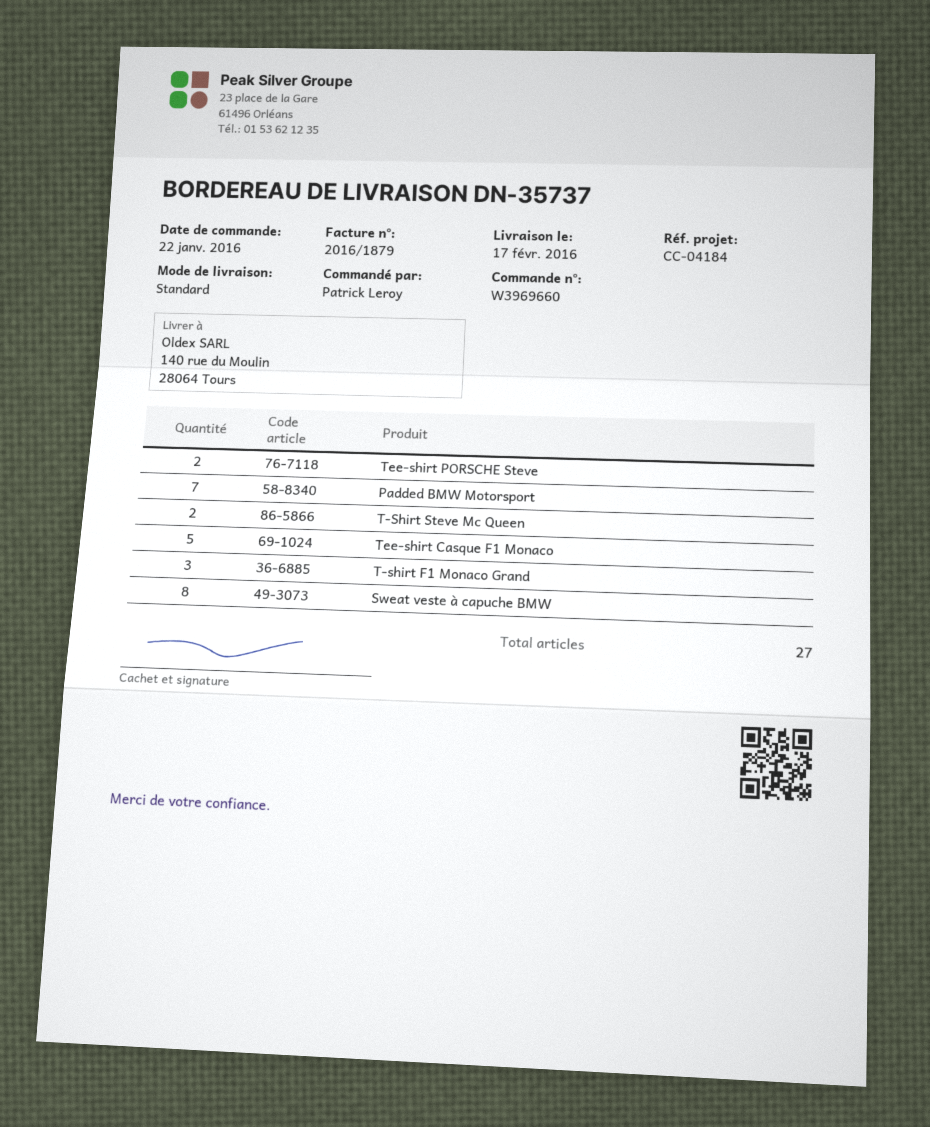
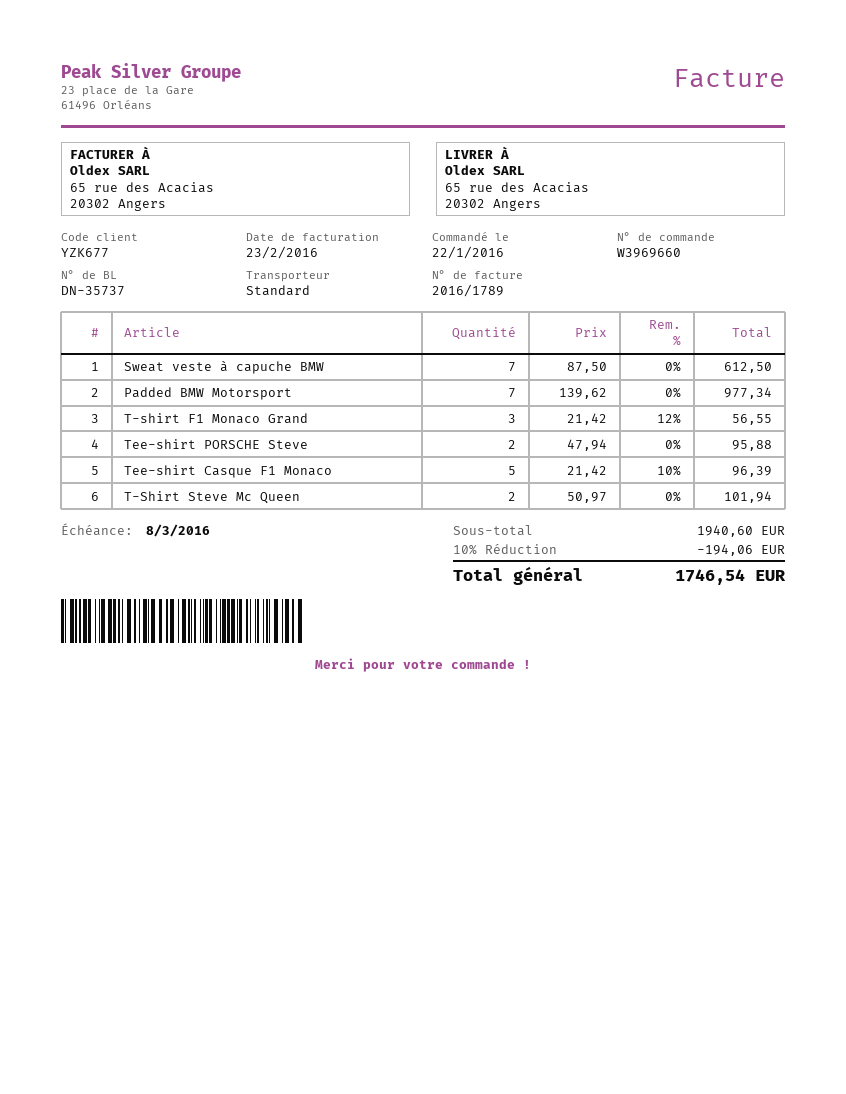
invoice number: 2016/1879 -> 2016/1789
ship to: 140 rue du Moulin, 28064 Tours -> 65 rue des Acacias, 20302 Angers
Sweat veste à capuche BMW: 8 -> 7

